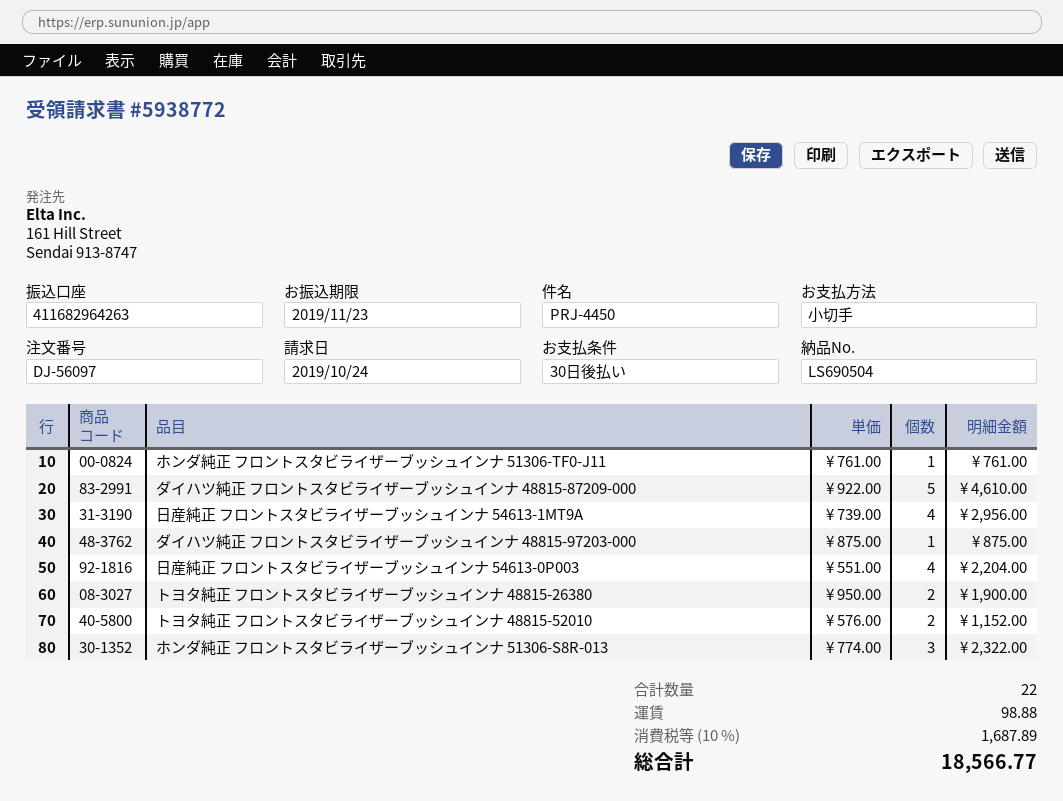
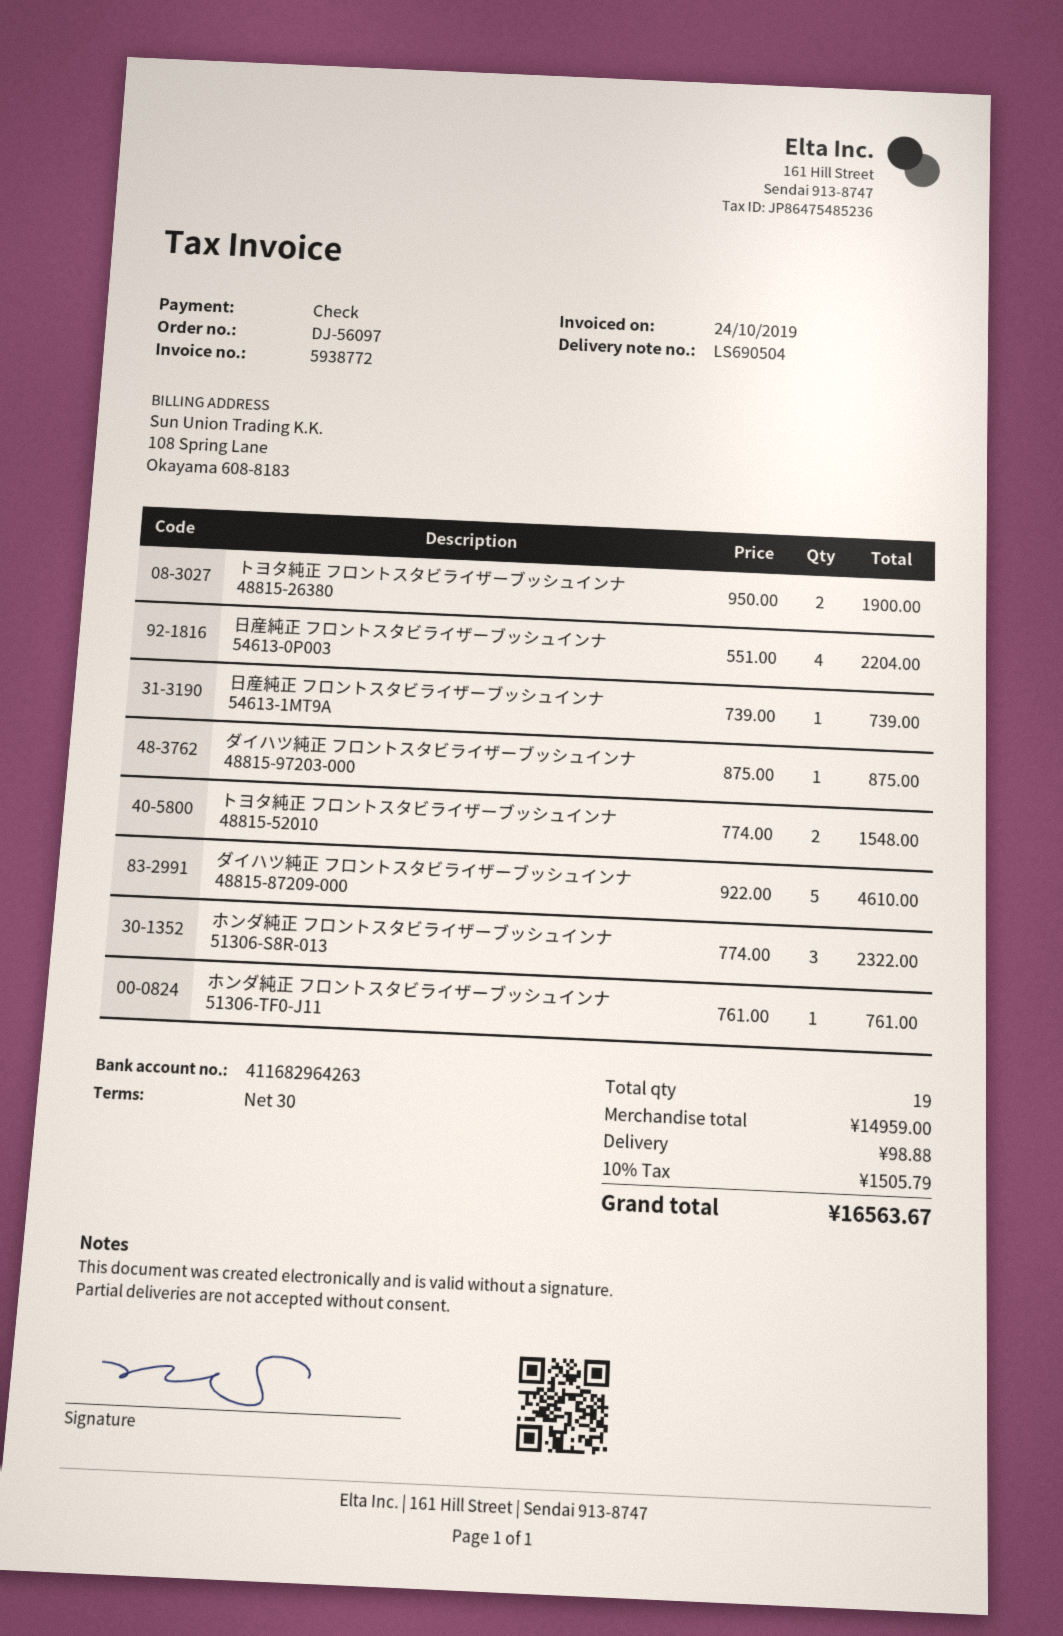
日産純正 フロントスタビライザーブッシュインナ 54613-1MT9A: 4 x 739.00 = 2956.00 -> 1 x 739.00 = 739.00
トヨタ純正 フロントスタビライザーブッシュインナ 48815-52010: 2 x 576.00 = 1152.00 -> 2 x 774.00 = 1548.00
total quantity: 22 -> 19
tax: 10% = 1687.89 -> 10% = 1505.79
total: 18566.77 -> 16563.67

